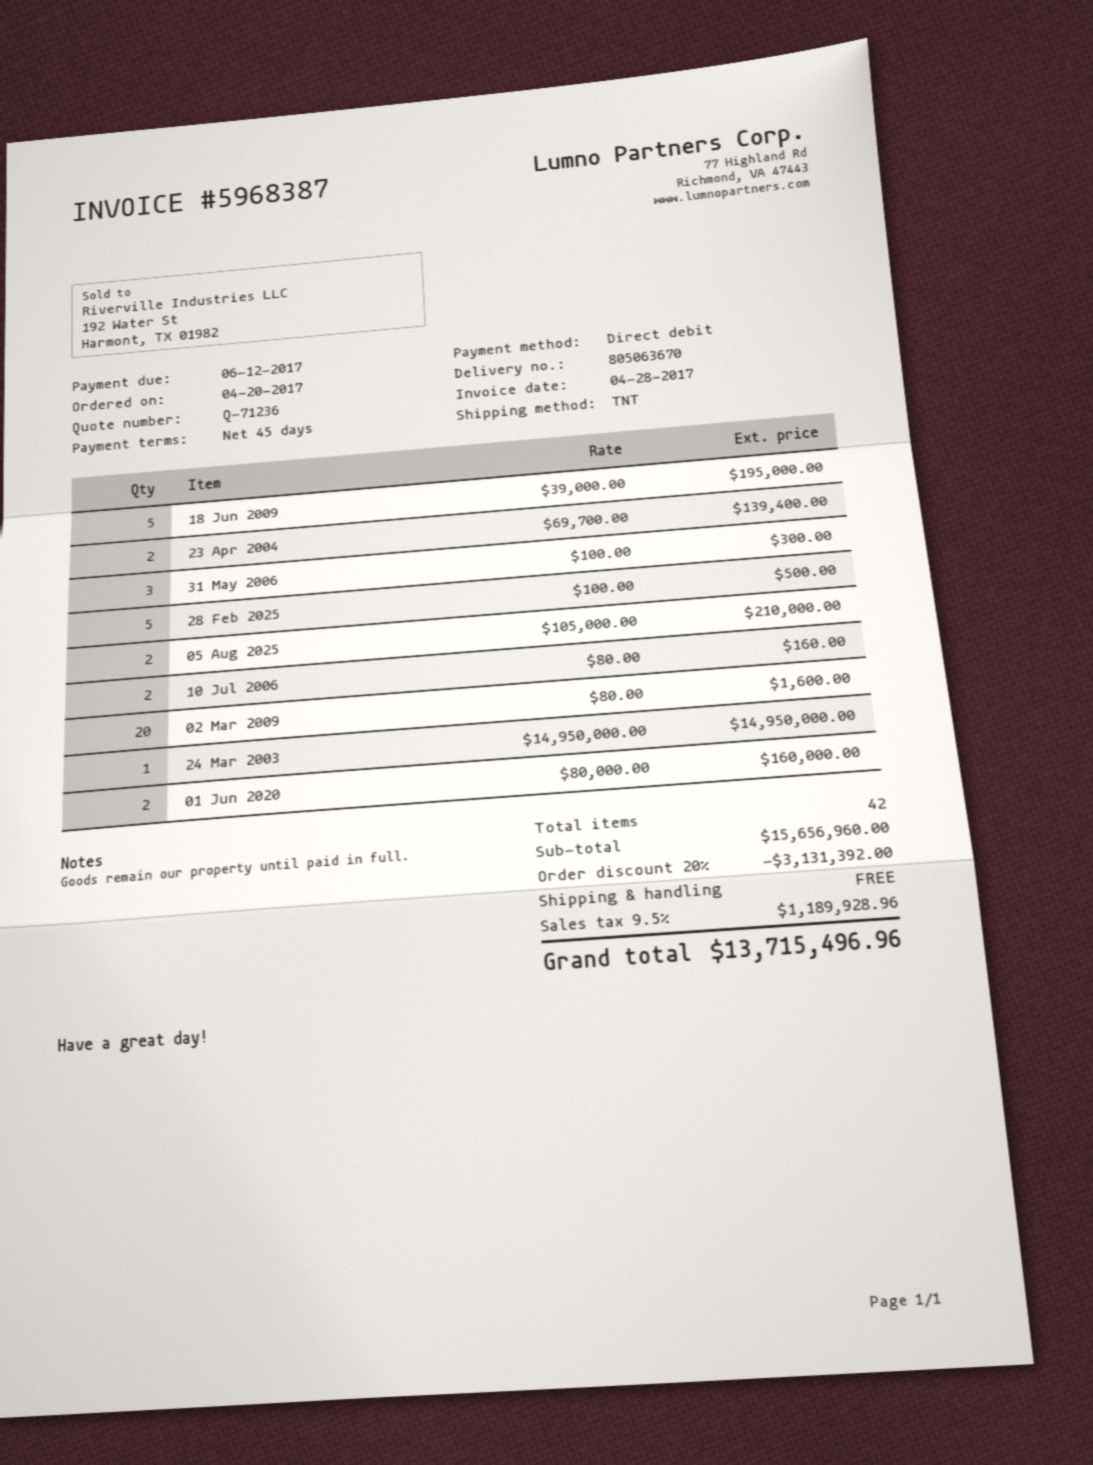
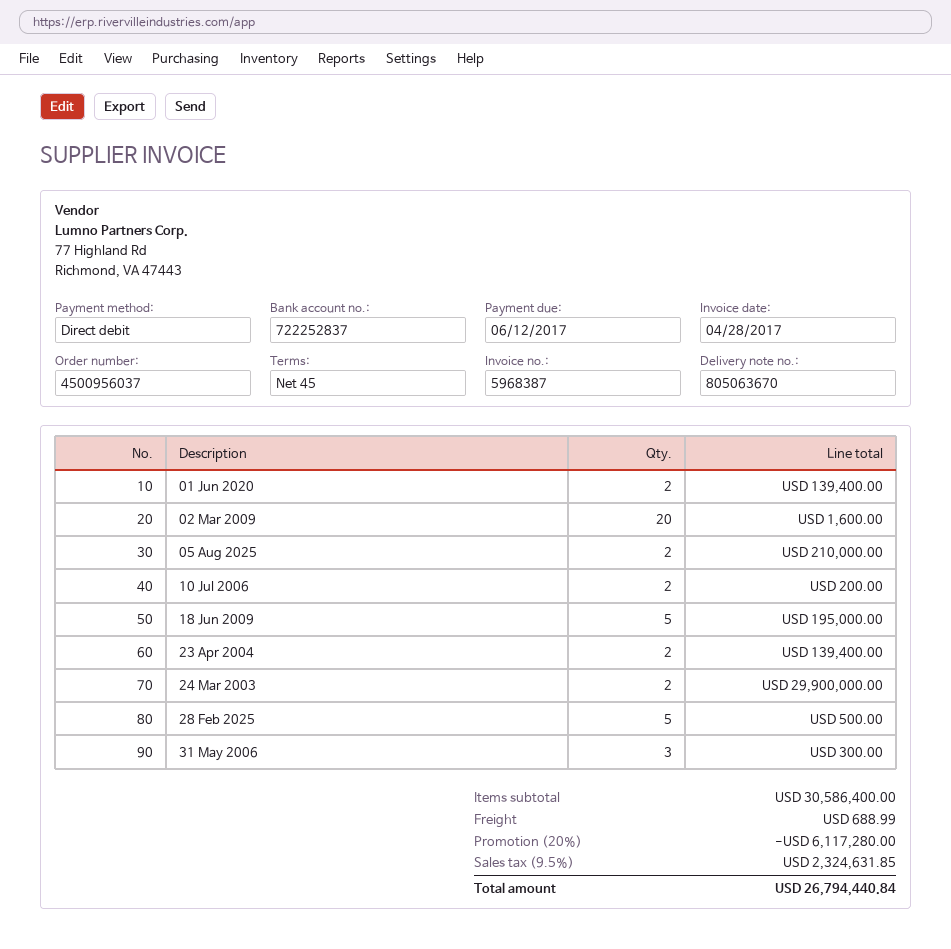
10 Jul 2006: 2 for 160.00 -> 2 for 200.00
24 Mar 2003: 1 for 14950000.00 -> 2 for 29900000.00
01 Jun 2020: 2 for 160000.00 -> 2 for 139400.00
subtotal: 15656960.00 -> 30586400.00
discount: 20% = 3131392.00 -> 20% = 6117280.00
shipping: 0.00 -> 688.99
tax: 9.5% = 1189928.96 -> 9.5% = 2324631.85
total: 13715496.96 -> 26794440.84

